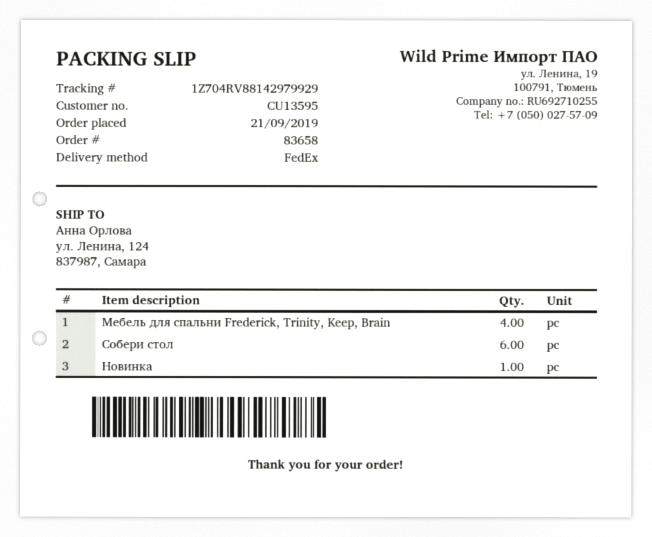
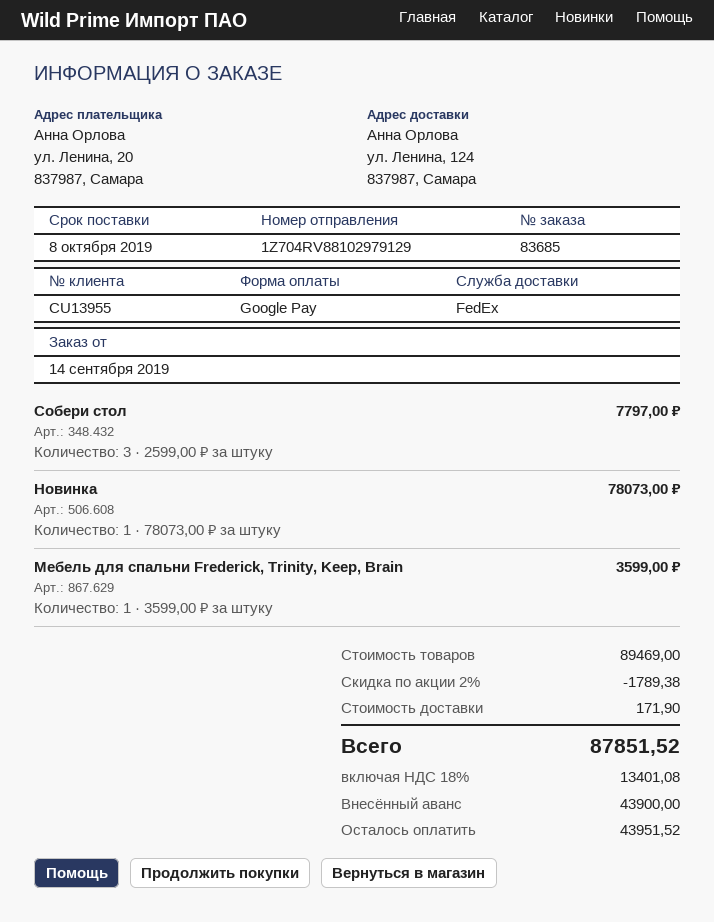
order number: 83658 -> 83685
order date: 2019-09-21 -> 2019-09-14
customer number: CU13595 -> CU13955
tracking number: 1Z704RV88142979929 -> 1Z704RV88102979129
Мебель для спальни Frederick, Trinity, Keep, Brain: 4 -> 1
Собери стол: 6 -> 3

